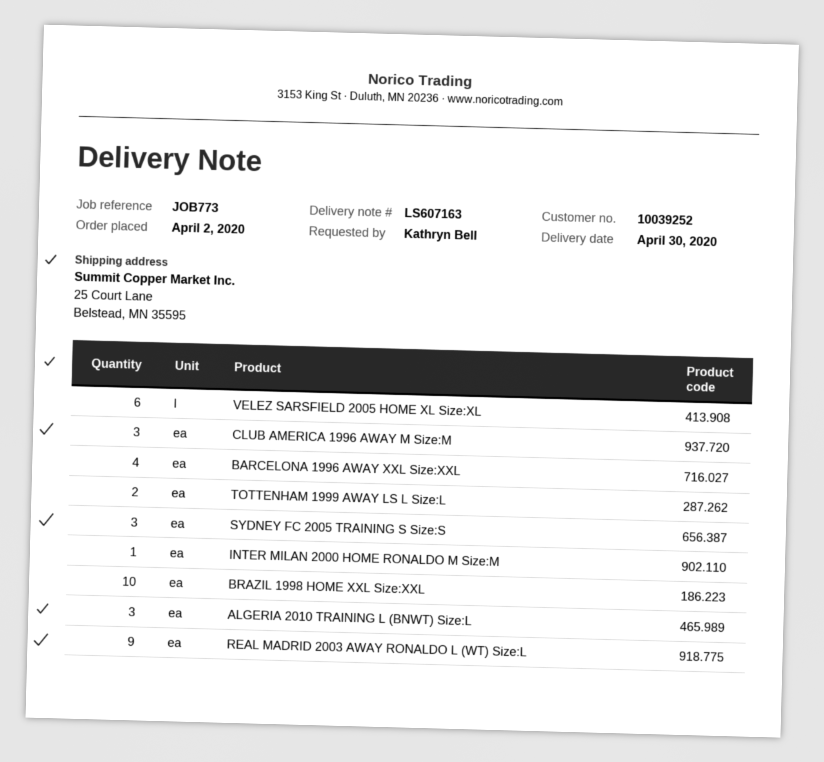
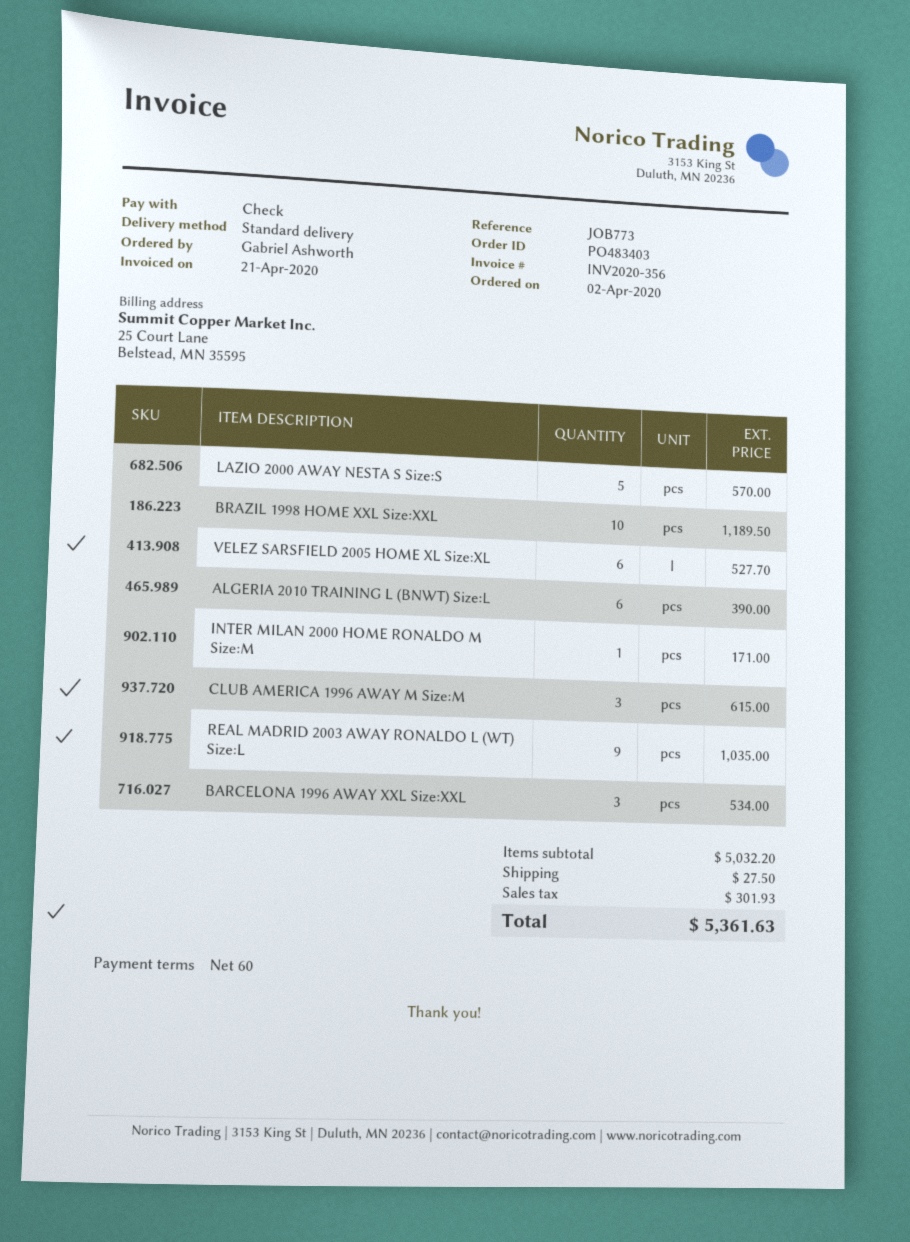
ordered by: Kathryn Bell -> Gabriel Ashworth
BARCELONA 1996 AWAY XXL Size:XXL: 4 -> 3
TOTTENHAM 1999 AWAY LS L Size:L: 2 -> none
SYDNEY FC 2005 TRAINING S Size:S: 3 -> none
ALGERIA 2010 TRAINING L (BNWT) Size:L: 3 -> 6
LAZIO 2000 AWAY NESTA S Size:S: none -> 5

